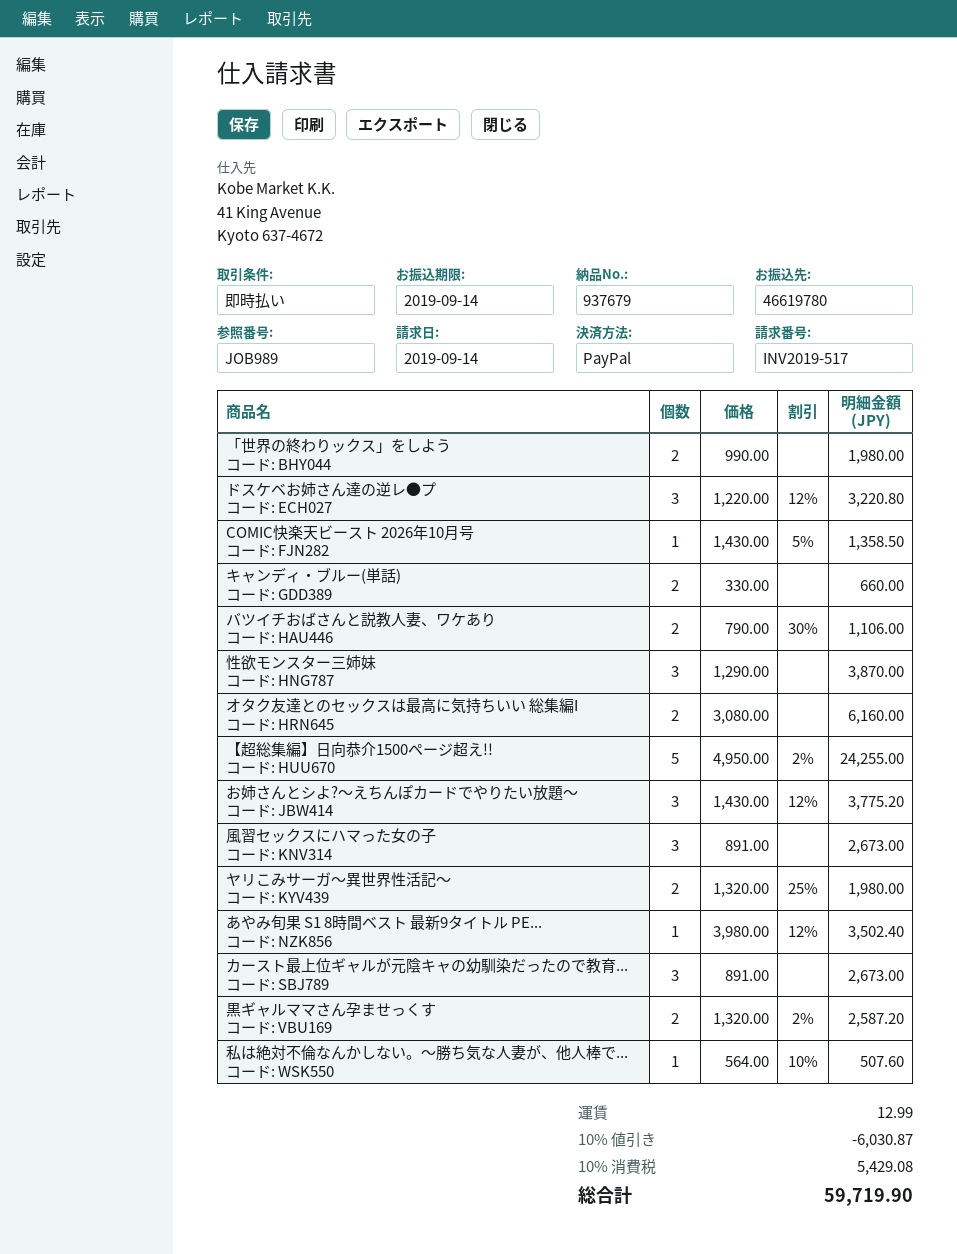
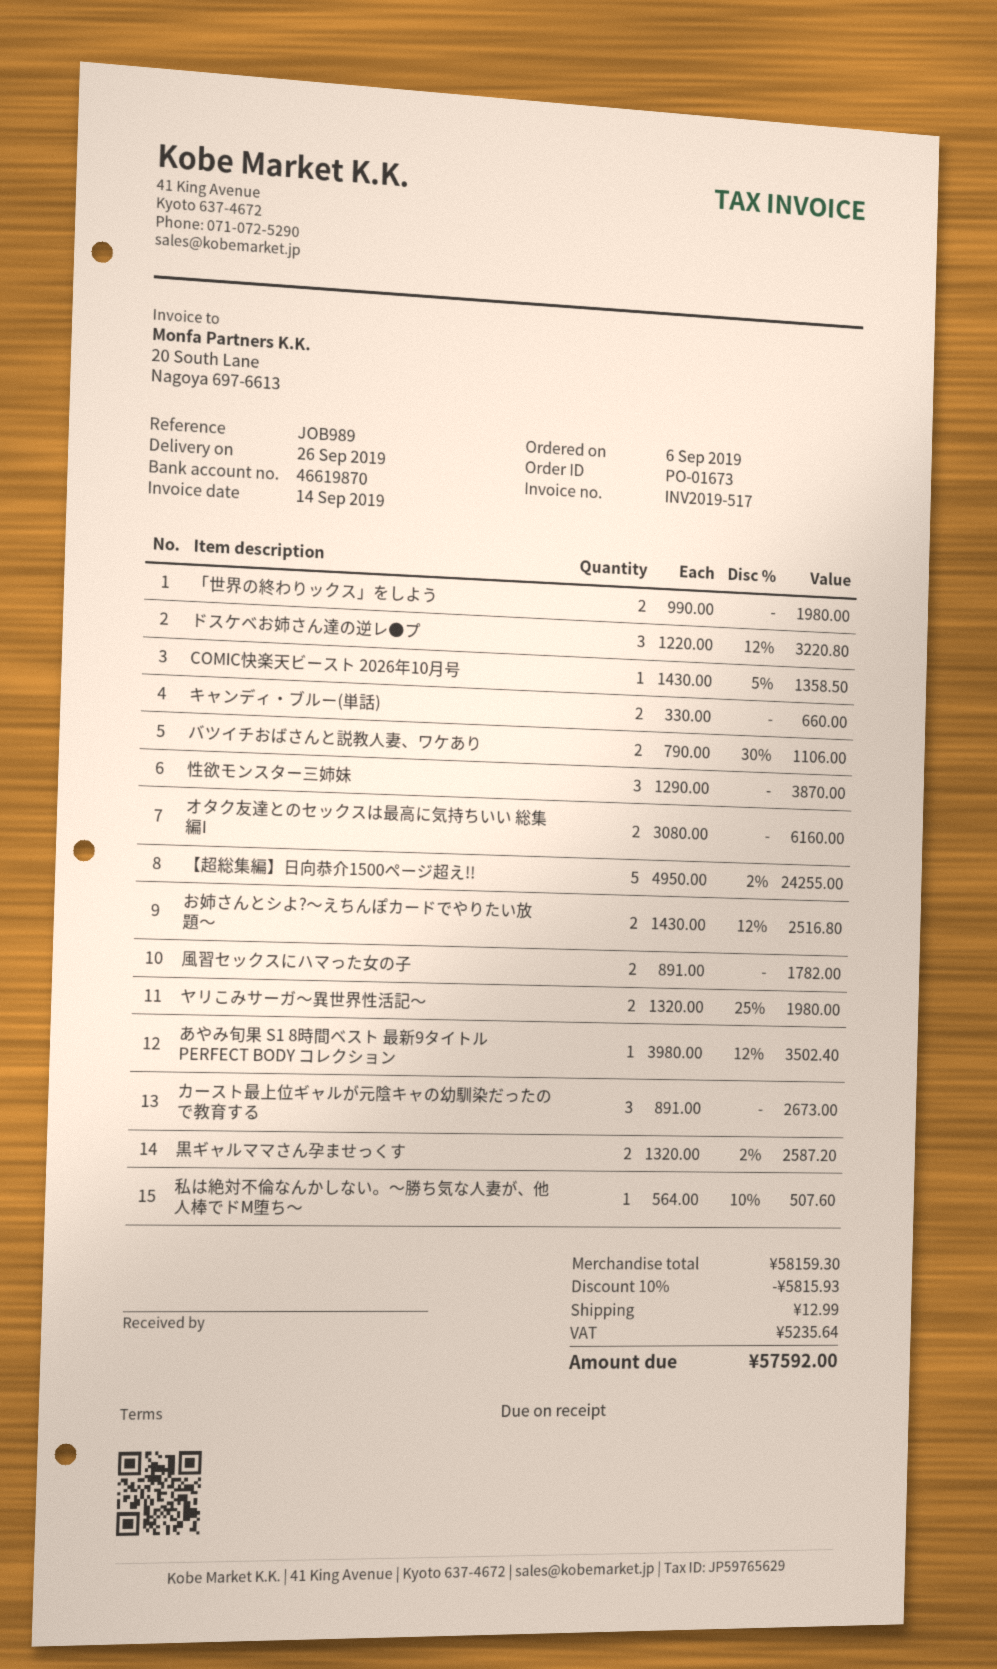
bank account: 46619780 -> 46619870
お姉さんとシよ?〜えちんぽカードでやりたい放題〜: 3 x 1430.00 - 12% = 3775.20 -> 2 x 1430.00 - 12% = 2516.80
風習セックスにハマった女の子: 3 x 891.00 = 2673.00 -> 2 x 891.00 = 1782.00
discount: 10% = 6030.87 -> 10% = 5815.93
tax: 5429.08 -> 5235.64
total: 59719.90 -> 57592.00

